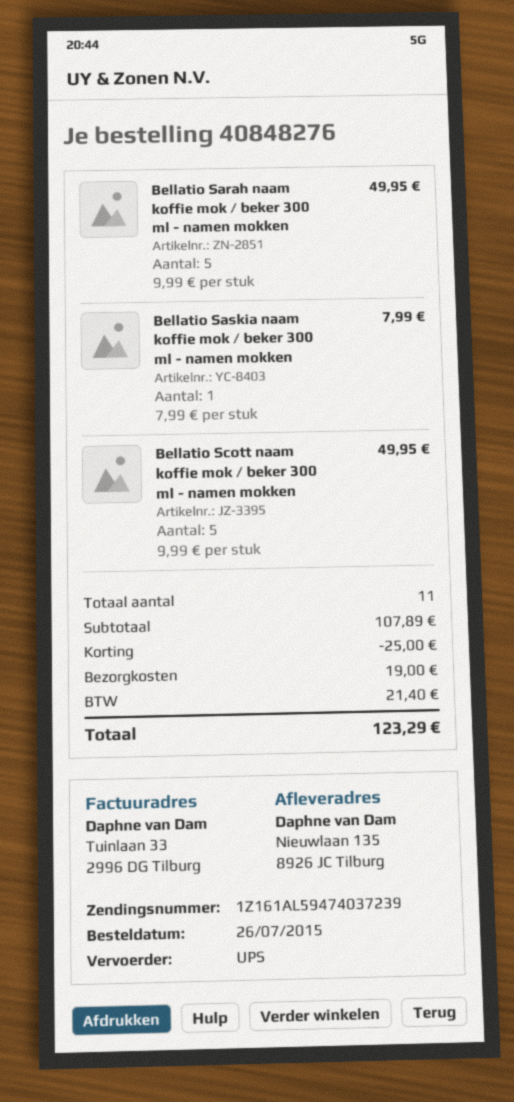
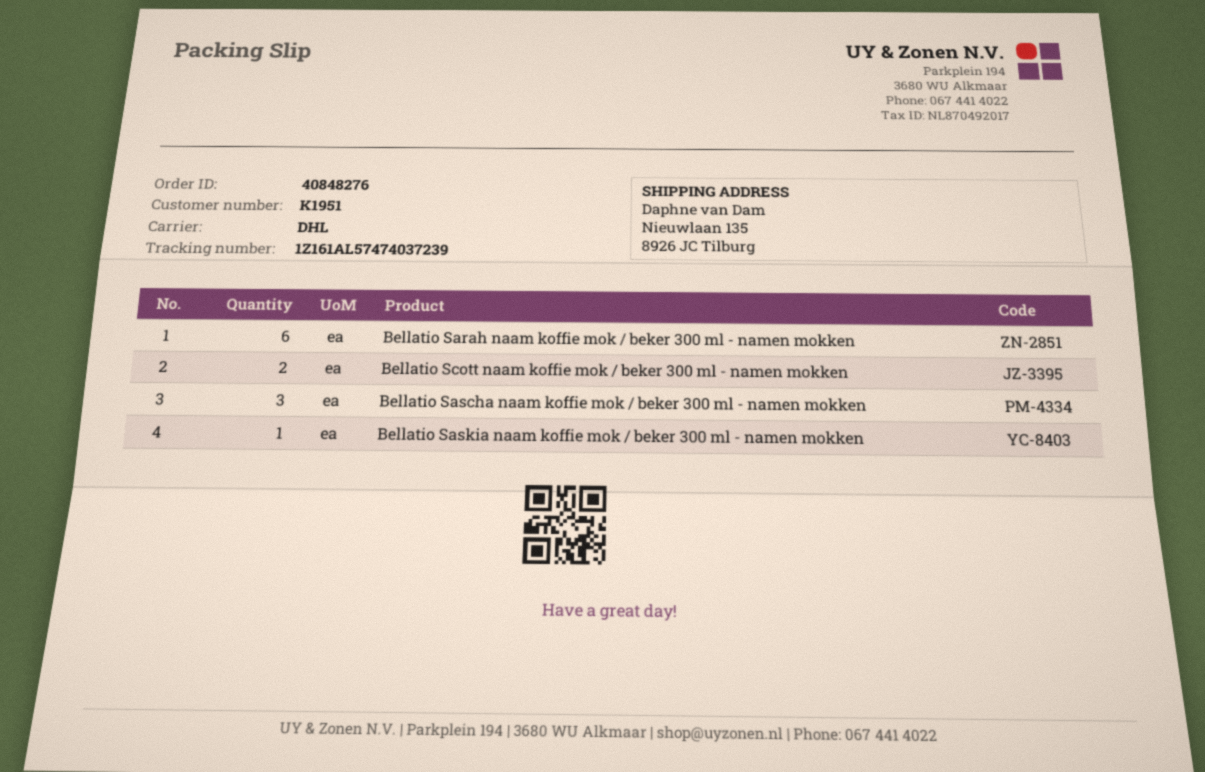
shipping method: UPS -> DHL
tracking number: 1Z161AL59474037239 -> 1Z161AL57474037239
Bellatio Sarah naam koffie mok / beker 300 ml - namen mokken: 5 -> 6
Bellatio Scott naam koffie mok / beker 300 ml - namen mokken: 5 -> 2
Bellatio Sascha naam koffie mok / beker 300 ml - namen mokken: none -> 3

